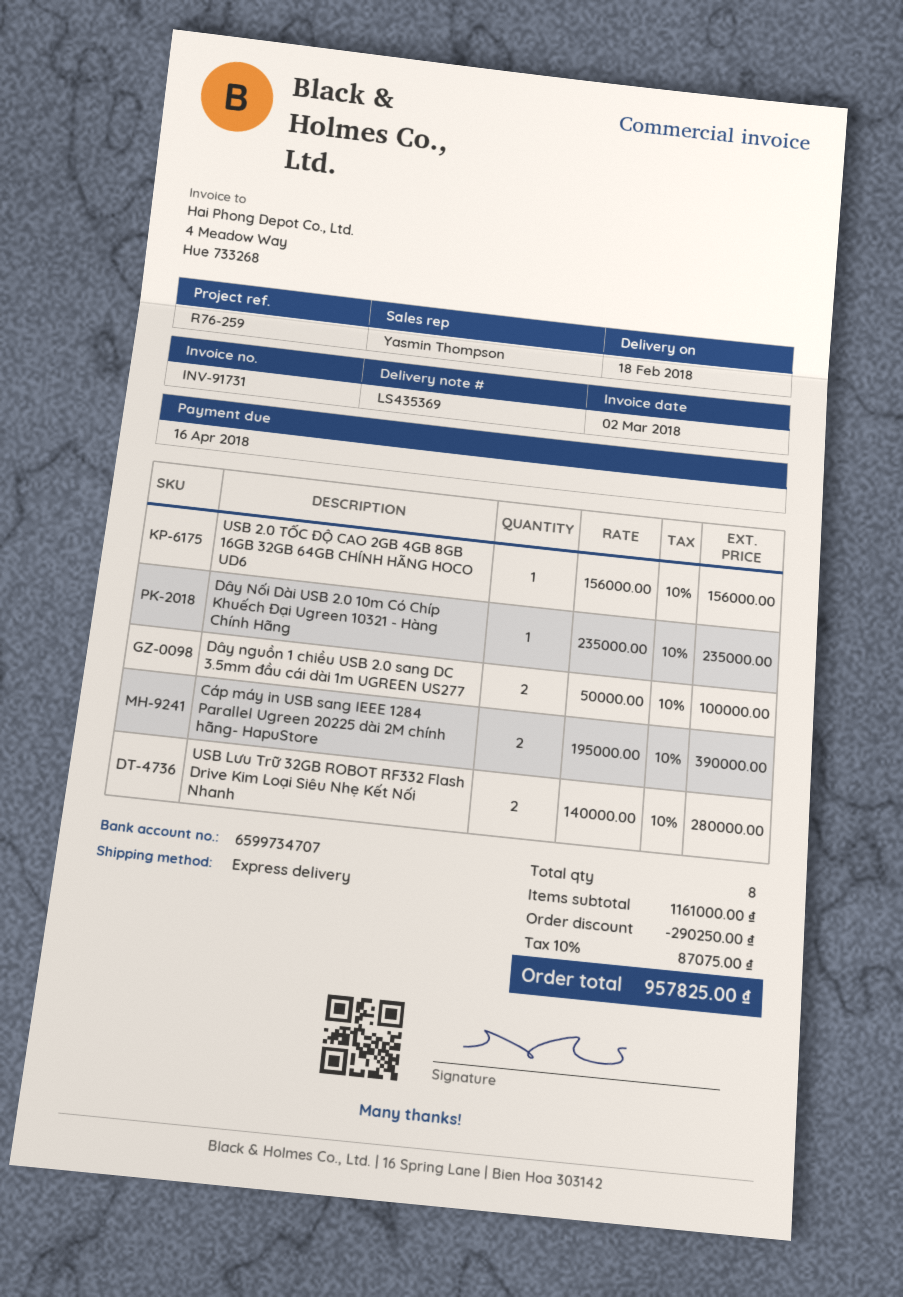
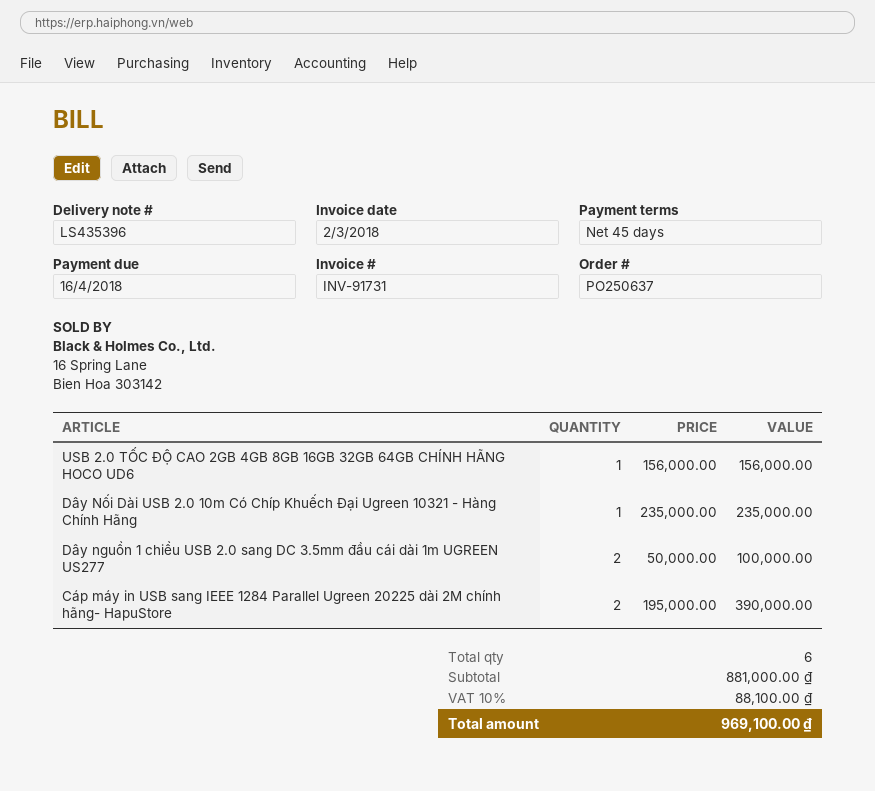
delivery note number: LS435369 -> LS435396
USB Lưu Trữ 32GB ROBOT RF332 Flash Drive Kim Loại Siêu Nhẹ Kết Nối Nhanh: 2 x 140000.00 = 280000.00 -> none
total quantity: 8 -> 6
subtotal: 1161000.00 -> 881000.00
discount: 290250.00 -> none
tax: 10% = 87075.00 -> 10% = 88100.00
total: 957825.00 -> 969100.00

